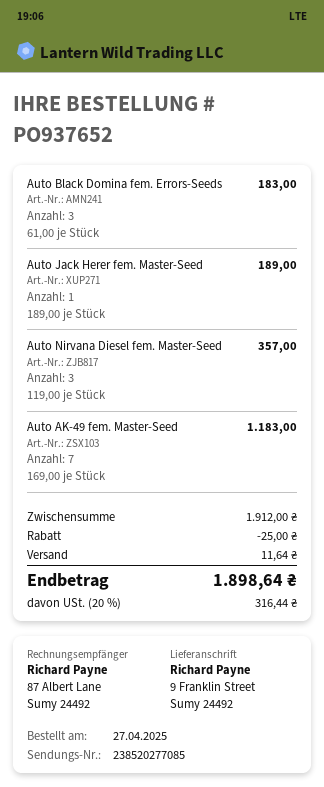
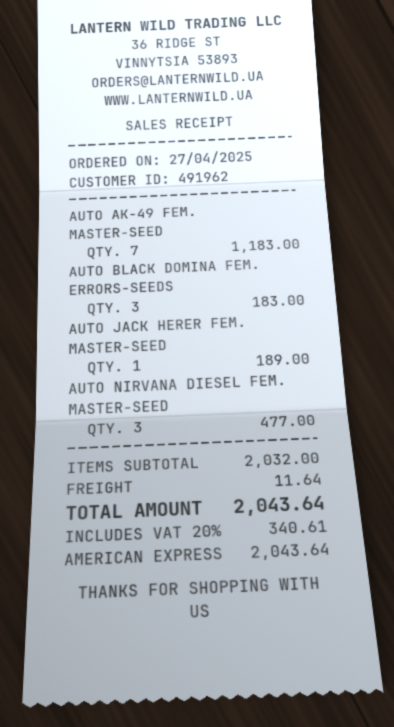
Auto Nirvana Diesel fem. Master-Seed: 3 for 357.00 -> 3 for 477.00
subtotal: 1912.00 -> 2032.00
discount: 25.00 -> none
tax: 20% = 316.44 -> 20% = 340.61
total: 1898.64 -> 2043.64

